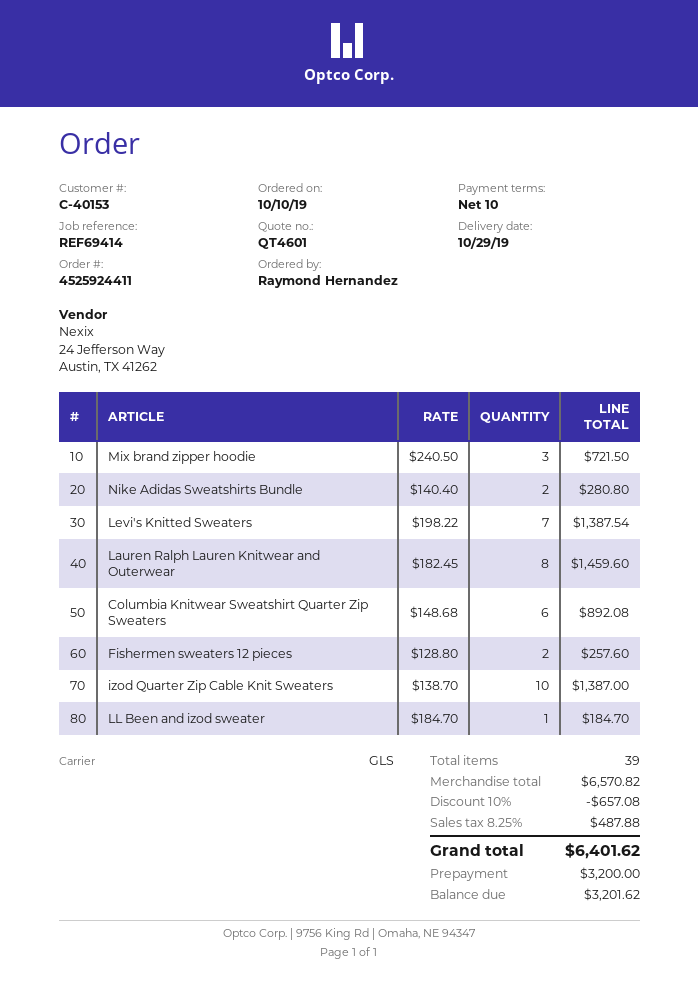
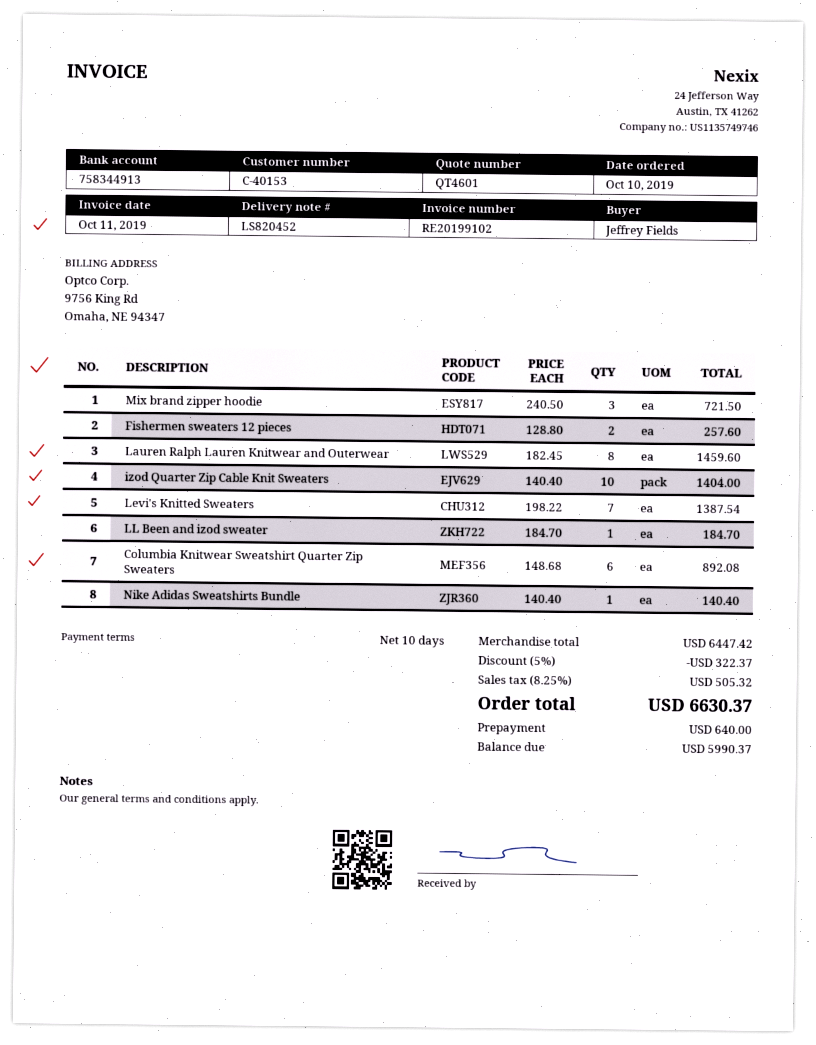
ordered by: Raymond Hernandez -> Jeffrey Fields
Nike Adidas Sweatshirts Bundle: 2 x 140.40 = 280.80 -> 1 x 140.40 = 140.40
izod Quarter Zip Cable Knit Sweaters: 10 x 138.70 = 1387.00 -> 10 x 140.40 = 1404.00
subtotal: 6570.82 -> 6447.42
discount: 10% = 657.08 -> 5% = 322.37
tax: 8.25% = 487.88 -> 8.25% = 505.32
total: 6401.62 -> 6630.37
deposit: 3200.00 -> 640.00
balance: 3201.62 -> 5990.37

